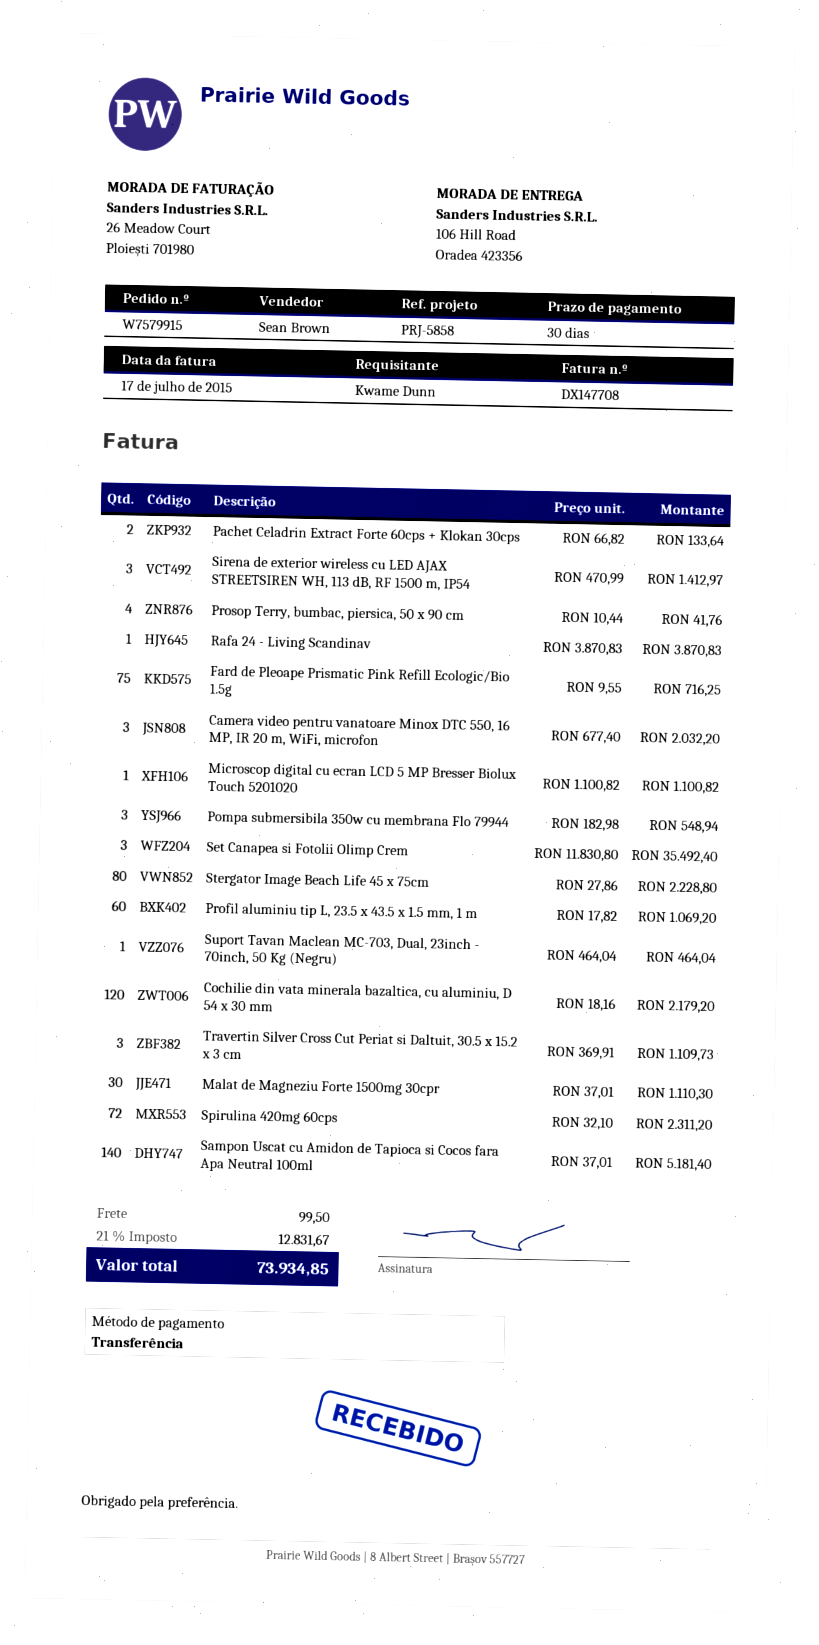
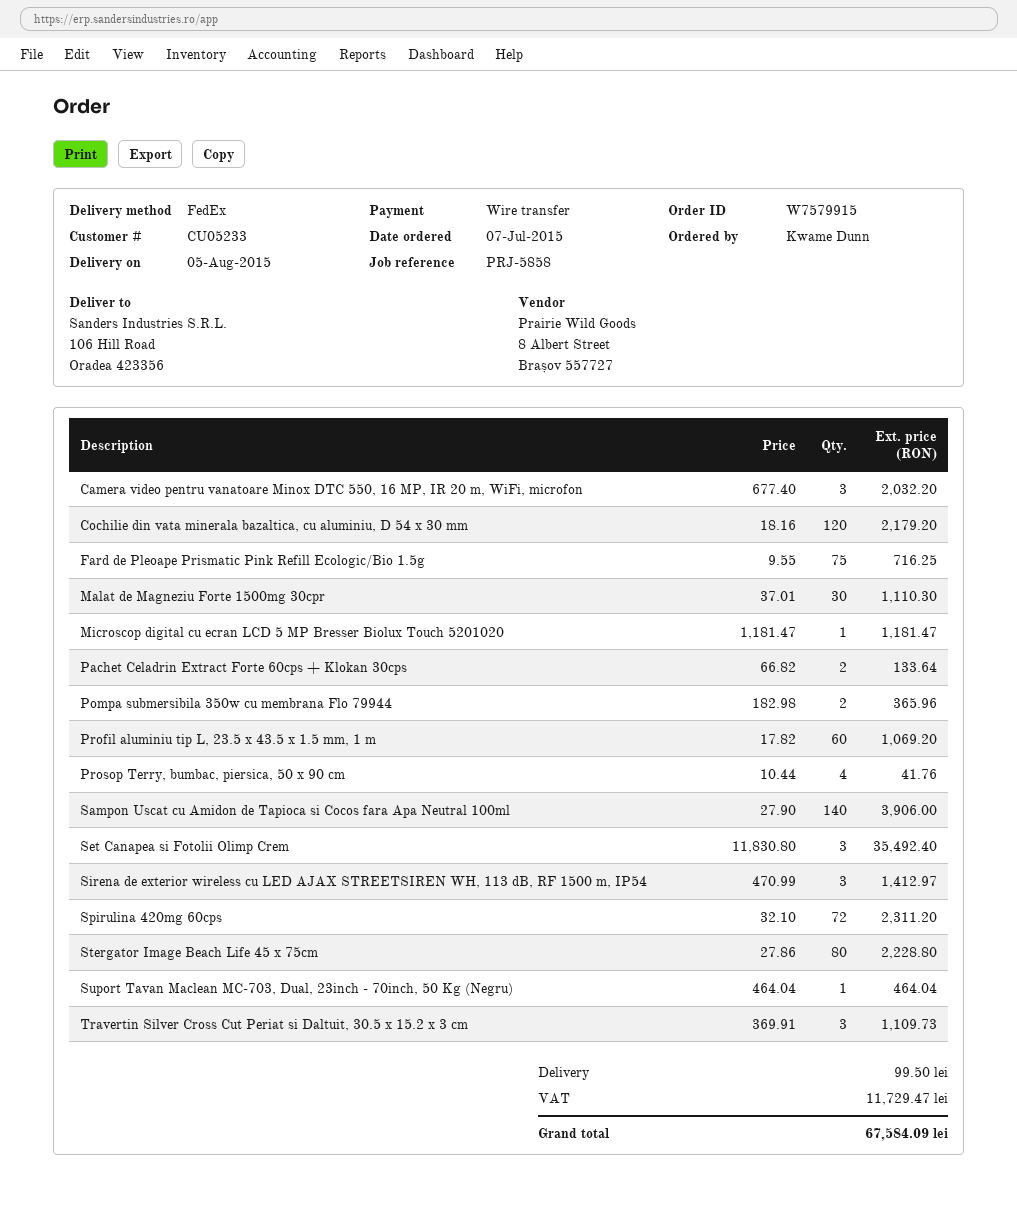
Rafa 24 - Living Scandinav: 1 x 3870.83 = 3870.83 -> none
Microscop digital cu ecran LCD 5 MP Bresser Biolux Touch 5201020: 1 x 1100.82 = 1100.82 -> 1 x 1181.47 = 1181.47
Pompa submersibila 350w cu membrana Flo 79944: 3 x 182.98 = 548.94 -> 2 x 182.98 = 365.96
Sampon Uscat cu Amidon de Tapioca si Cocos fara Apa Neutral 100ml: 140 x 37.01 = 5181.40 -> 140 x 27.90 = 3906.00
tax: 12831.67 -> 11729.47
total: 73934.85 -> 67584.09

